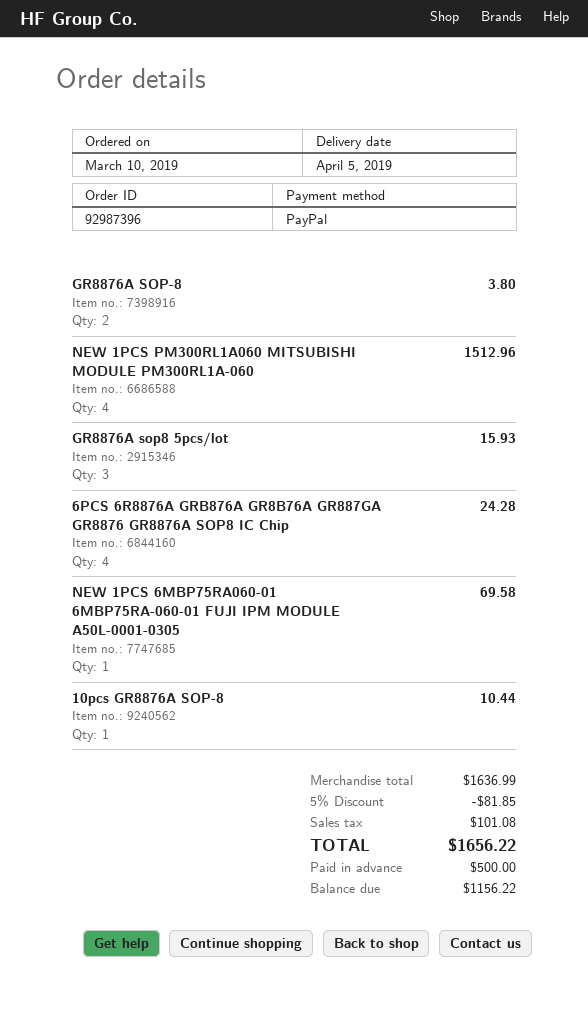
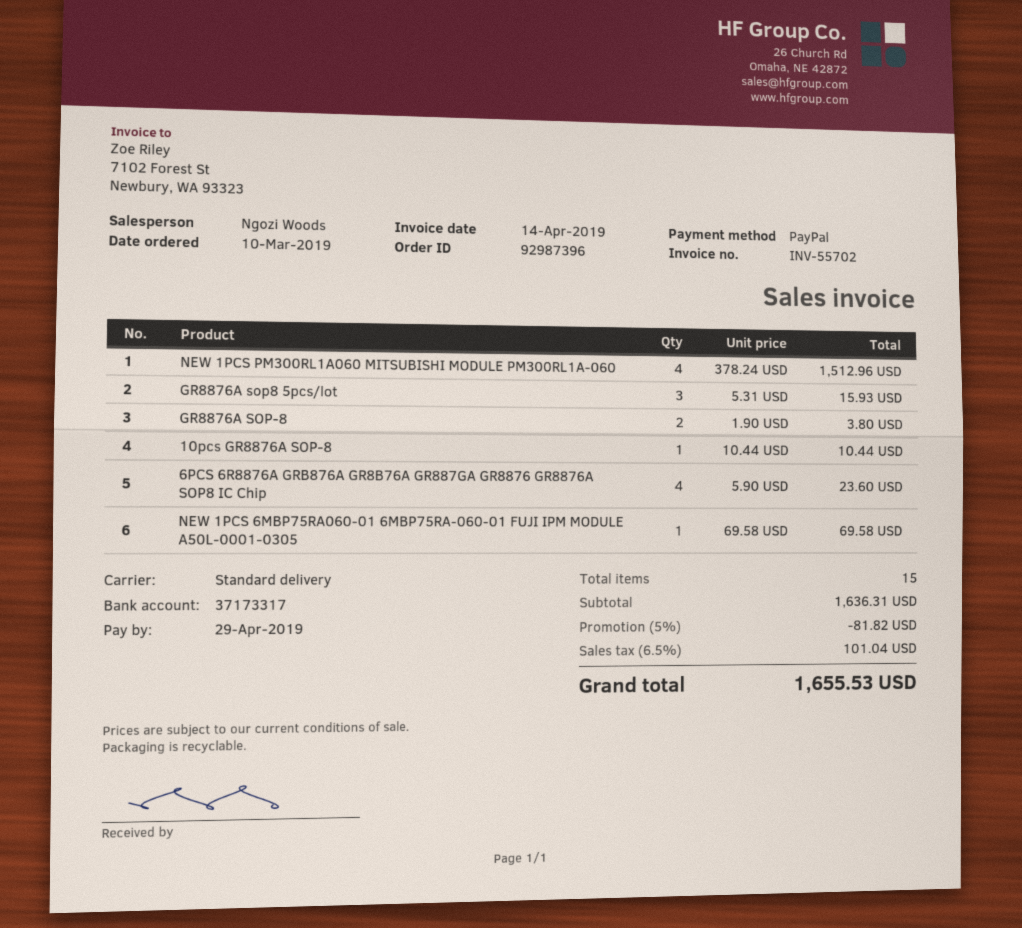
6PCS 6R8876A GRB876A GR8B76A GR887GA GR8876 GR8876A SOP8 IC Chip: 4 for 24.28 -> 4 for 23.60
subtotal: 1636.99 -> 1636.31
discount: 5% = 81.85 -> 5% = 81.82
tax: 101.08 -> 101.04
total: 1656.22 -> 1655.53

